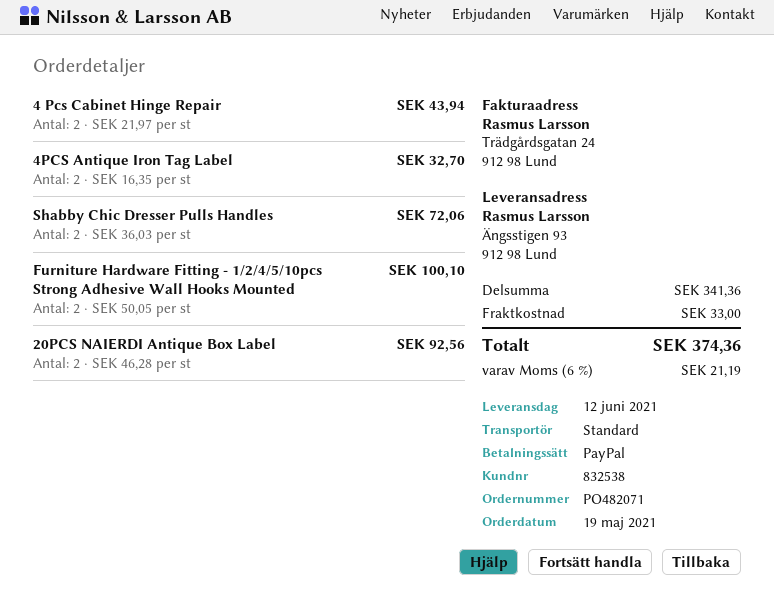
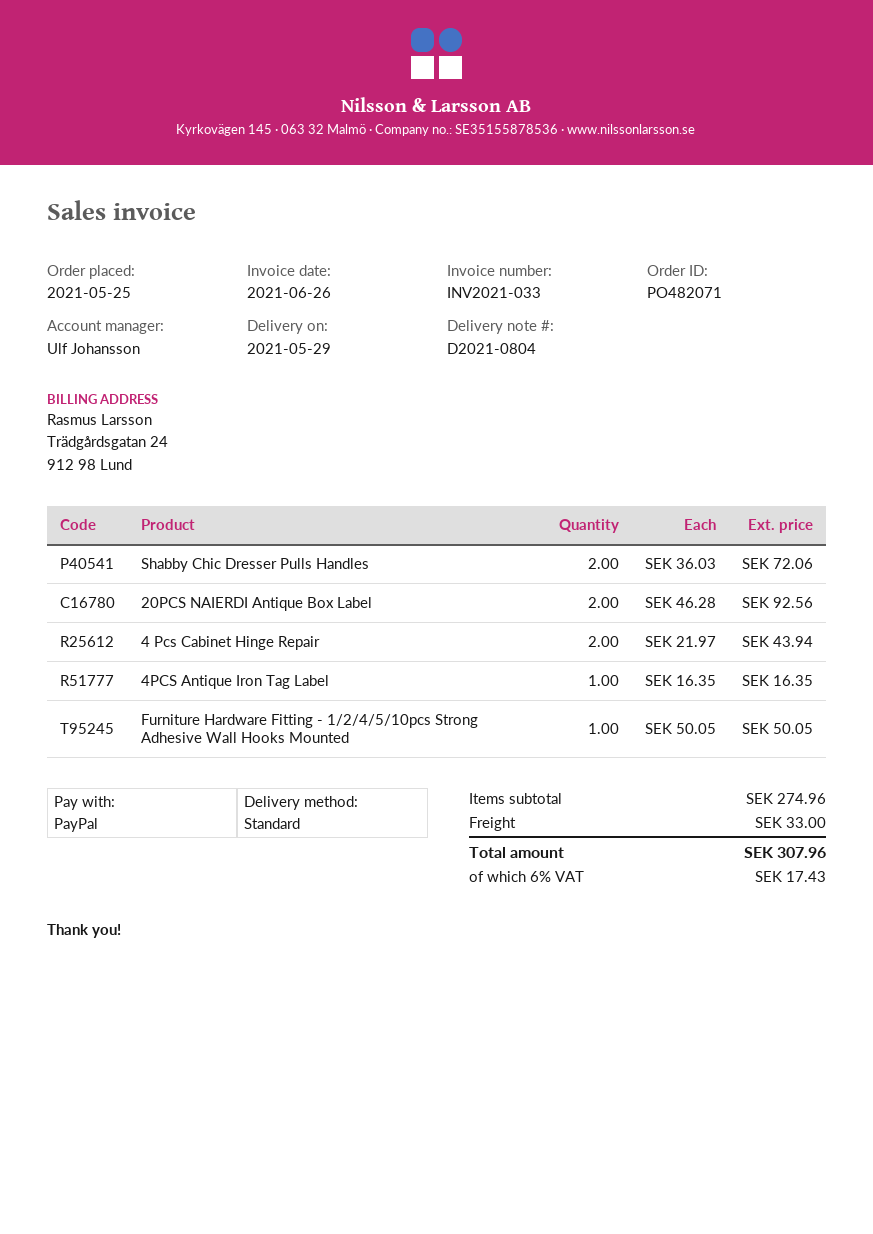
order date: 2021-05-19 -> 2021-05-25
delivery date: 2021-06-12 -> 2021-05-29
4PCS Antique Iron Tag Label: 2 x 16.35 = 32.70 -> 1 x 16.35 = 16.35
Furniture Hardware Fitting - 1/2/4/5/10pcs Strong Adhesive Wall Hooks Mounted: 2 x 50.05 = 100.10 -> 1 x 50.05 = 50.05
subtotal: 341.36 -> 274.96
tax: 6% = 21.19 -> 6% = 17.43
total: 374.36 -> 307.96

